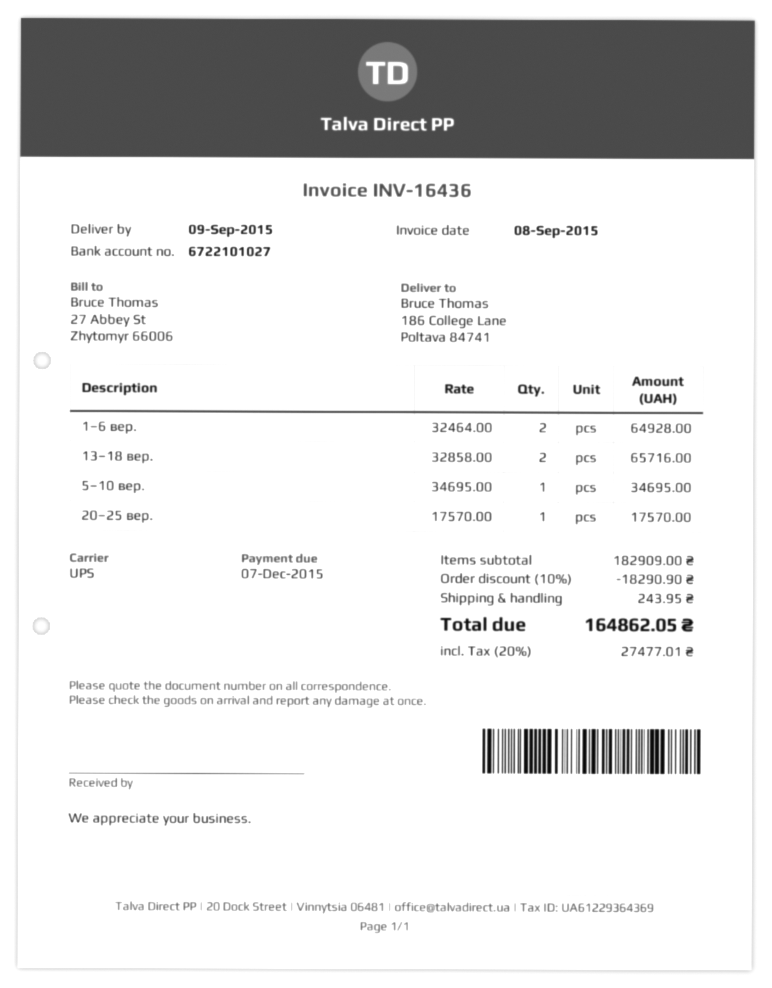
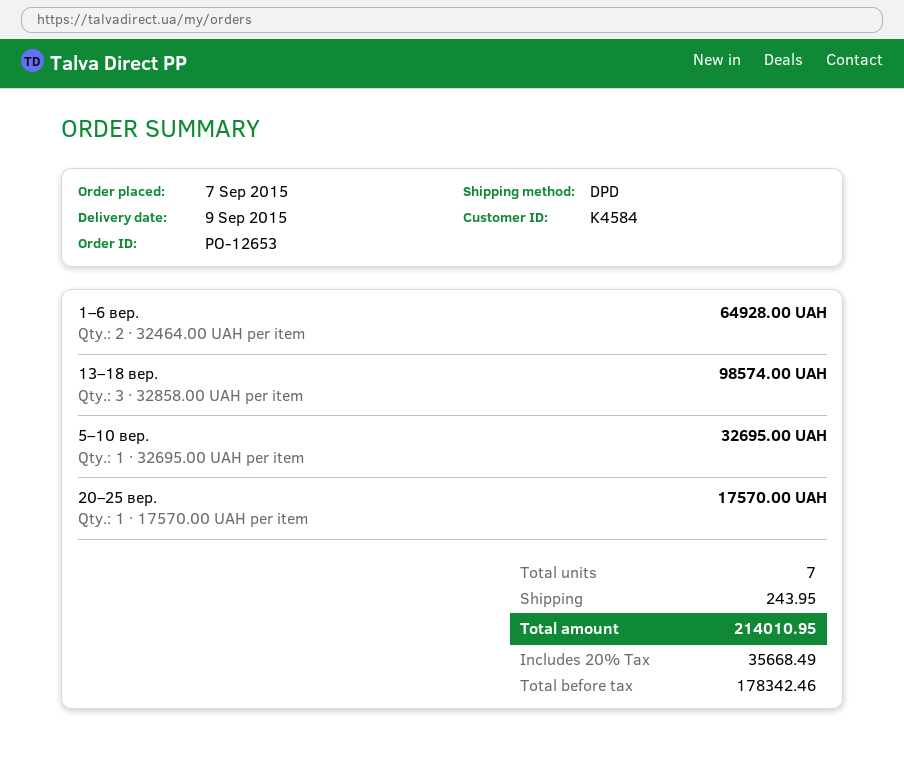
shipping method: UPS -> DPD
13–18 вер.: 2 x 32858.00 = 65716.00 -> 3 x 32858.00 = 98574.00
5–10 вер.: 1 x 34695.00 = 34695.00 -> 1 x 32695.00 = 32695.00
discount: 10% = 18290.90 -> none
tax: 20% = 27477.01 -> 20% = 35668.49
total: 164862.05 -> 214010.95

